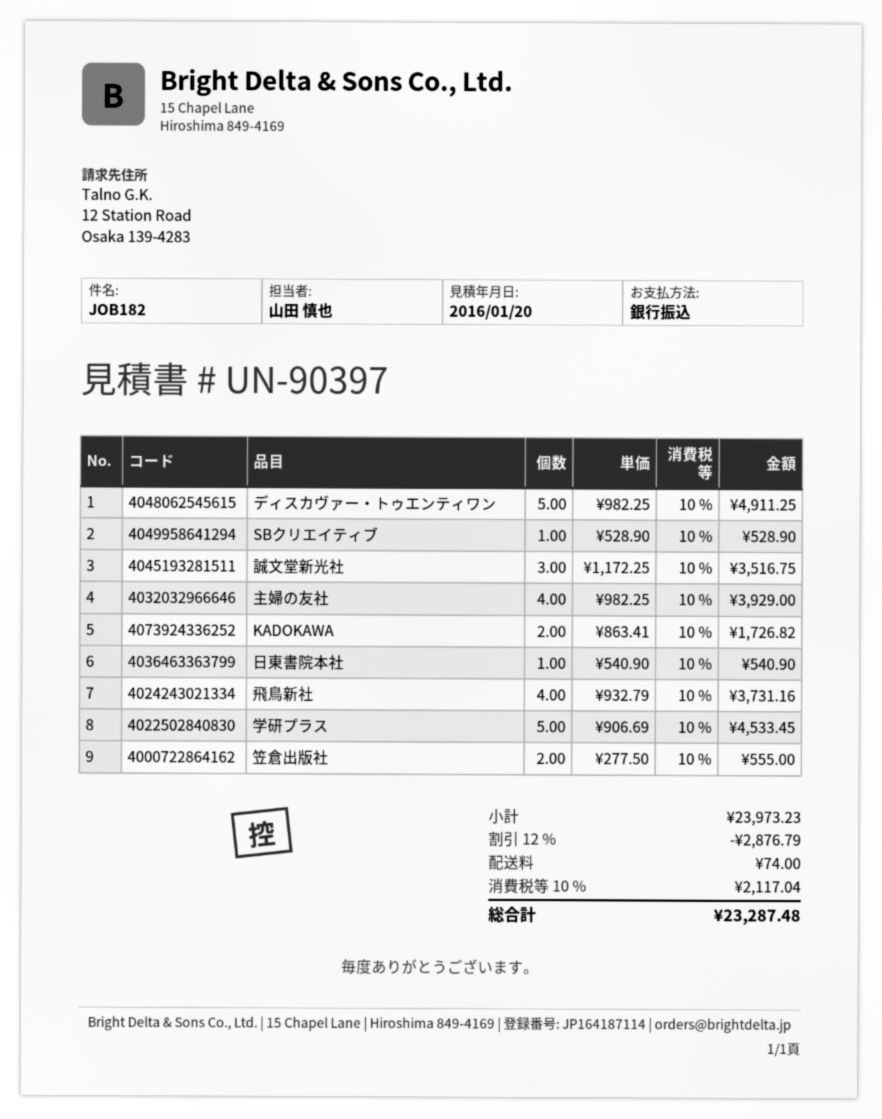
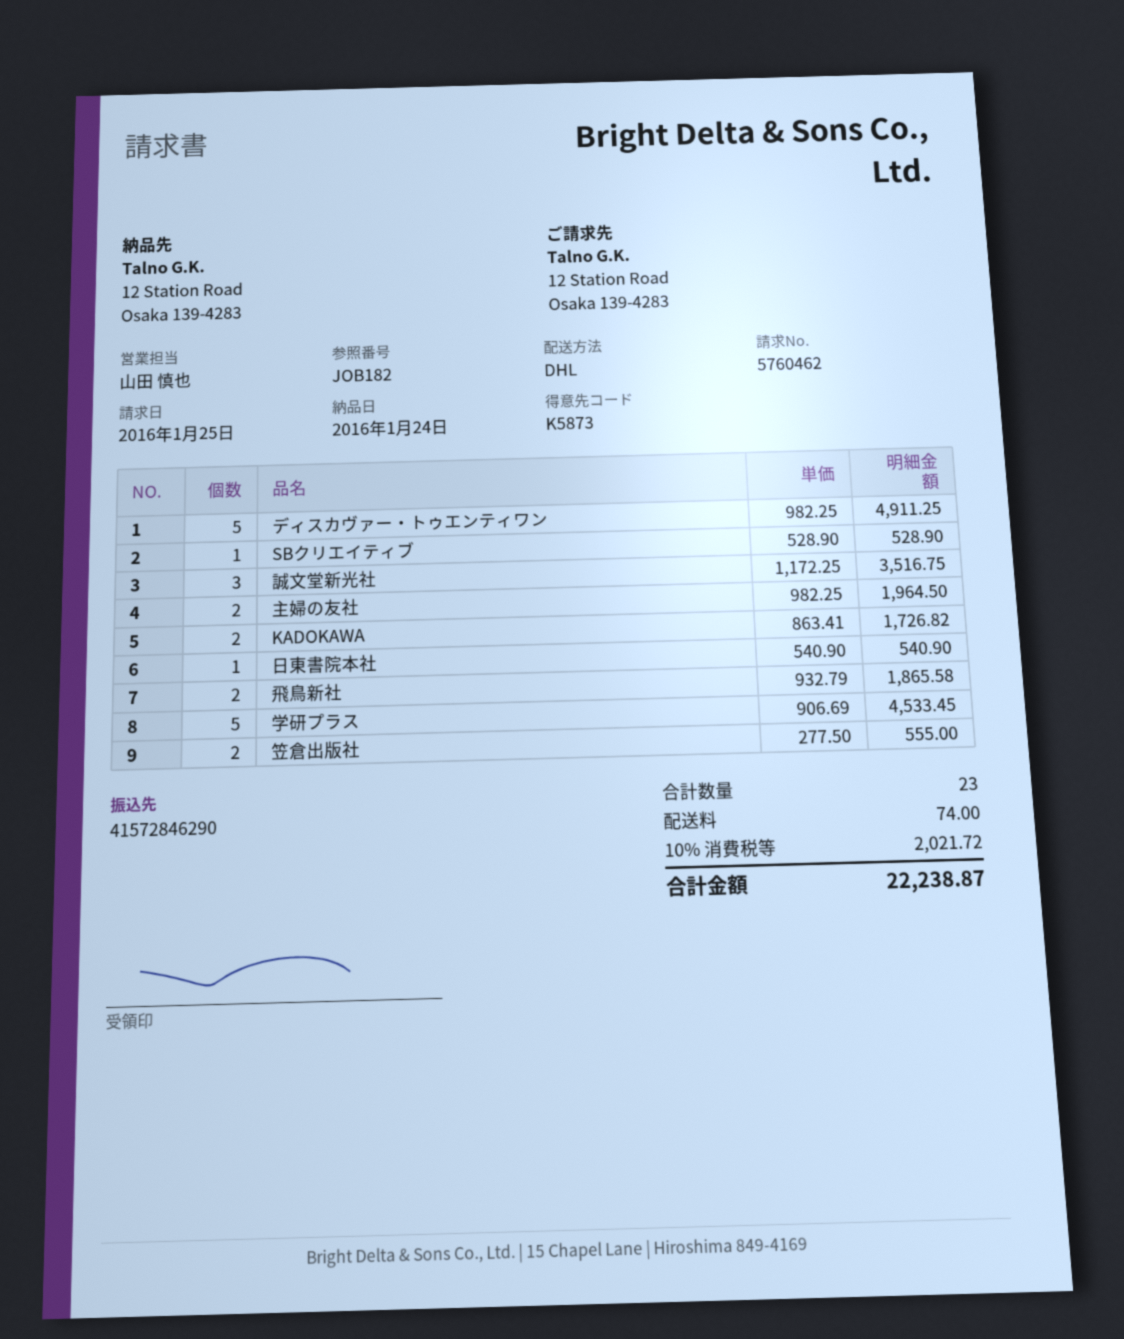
主婦の友社: 4 x 982.25 = 3929.00 -> 2 x 982.25 = 1964.50
飛鳥新社: 4 x 932.79 = 3731.16 -> 2 x 932.79 = 1865.58
discount: 12% = 2876.79 -> none
tax: 10% = 2117.04 -> 10% = 2021.72
total: 23287.48 -> 22238.87

